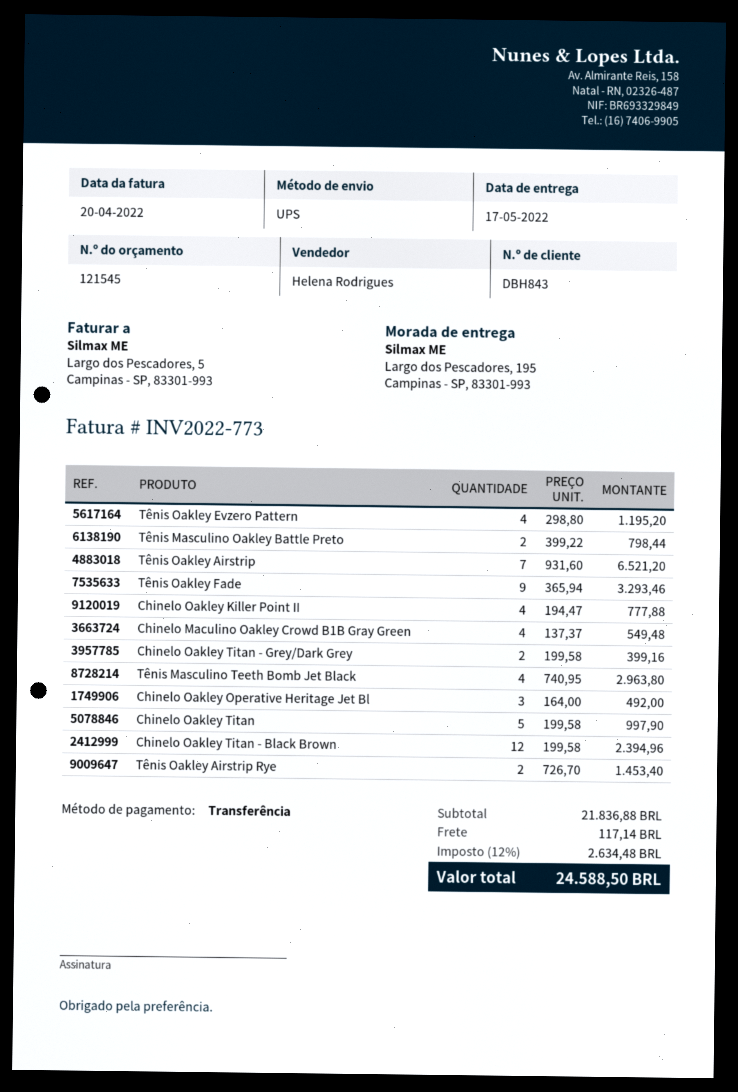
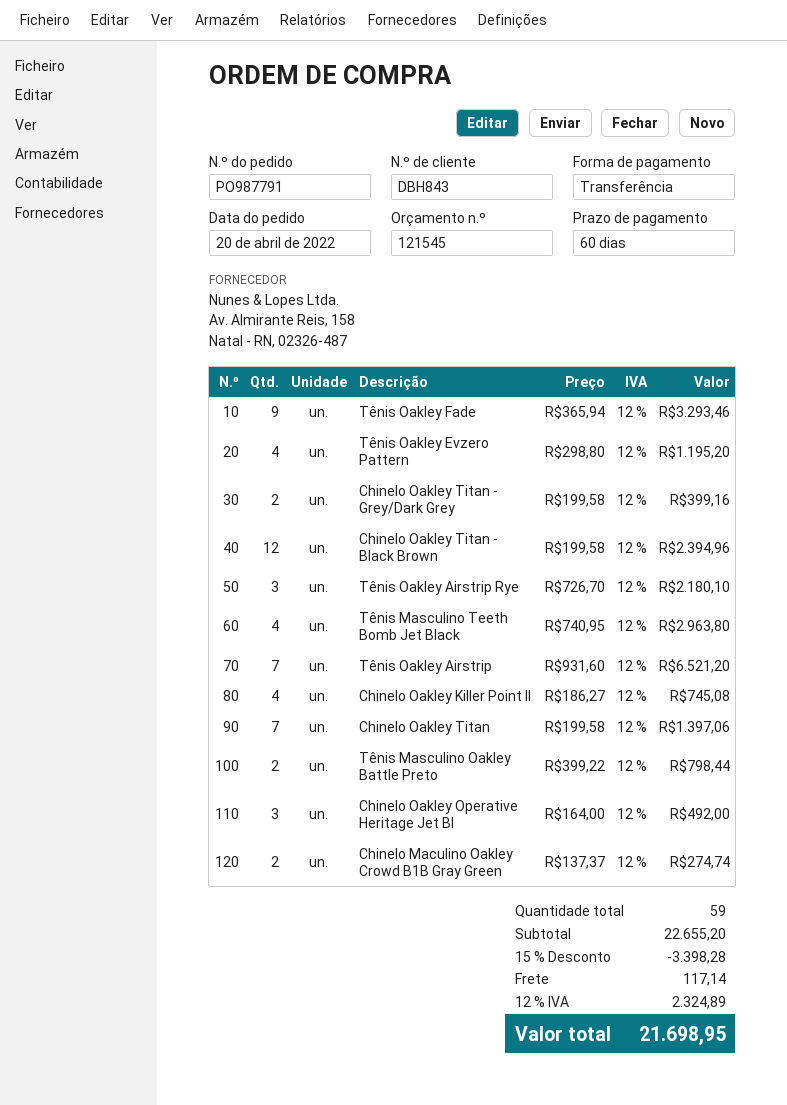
Chinelo Oakley Killer Point II: 4 x 194.47 = 777.88 -> 4 x 186.27 = 745.08
Chinelo Maculino Oakley Crowd B1B Gray Green: 4 x 137.37 = 549.48 -> 2 x 137.37 = 274.74
Chinelo Oakley Titan: 5 x 199.58 = 997.90 -> 7 x 199.58 = 1397.06
Tênis Oakley Airstrip Rye: 2 x 726.70 = 1453.40 -> 3 x 726.70 = 2180.10
subtotal: 21836.88 -> 22655.20
discount: none -> 15% = 3398.28
tax: 12% = 2634.48 -> 12% = 2324.89
total: 24588.50 -> 21698.95

